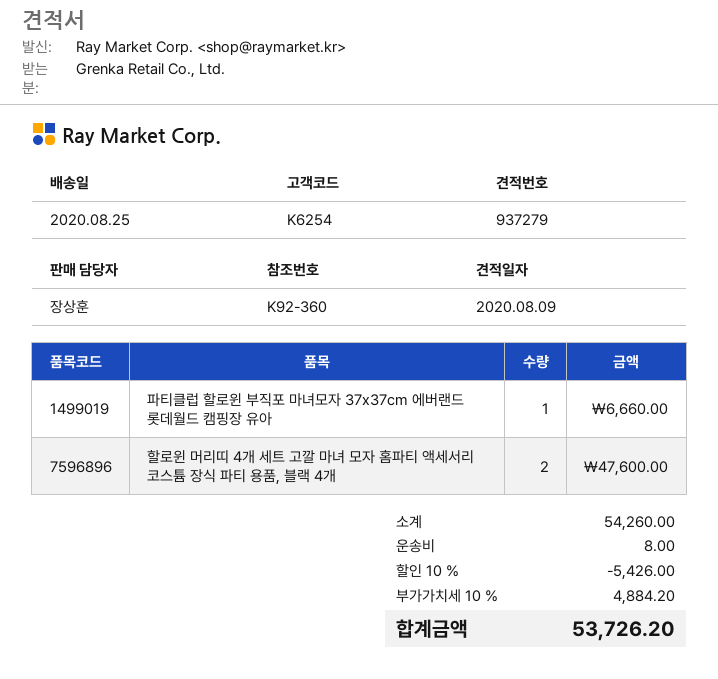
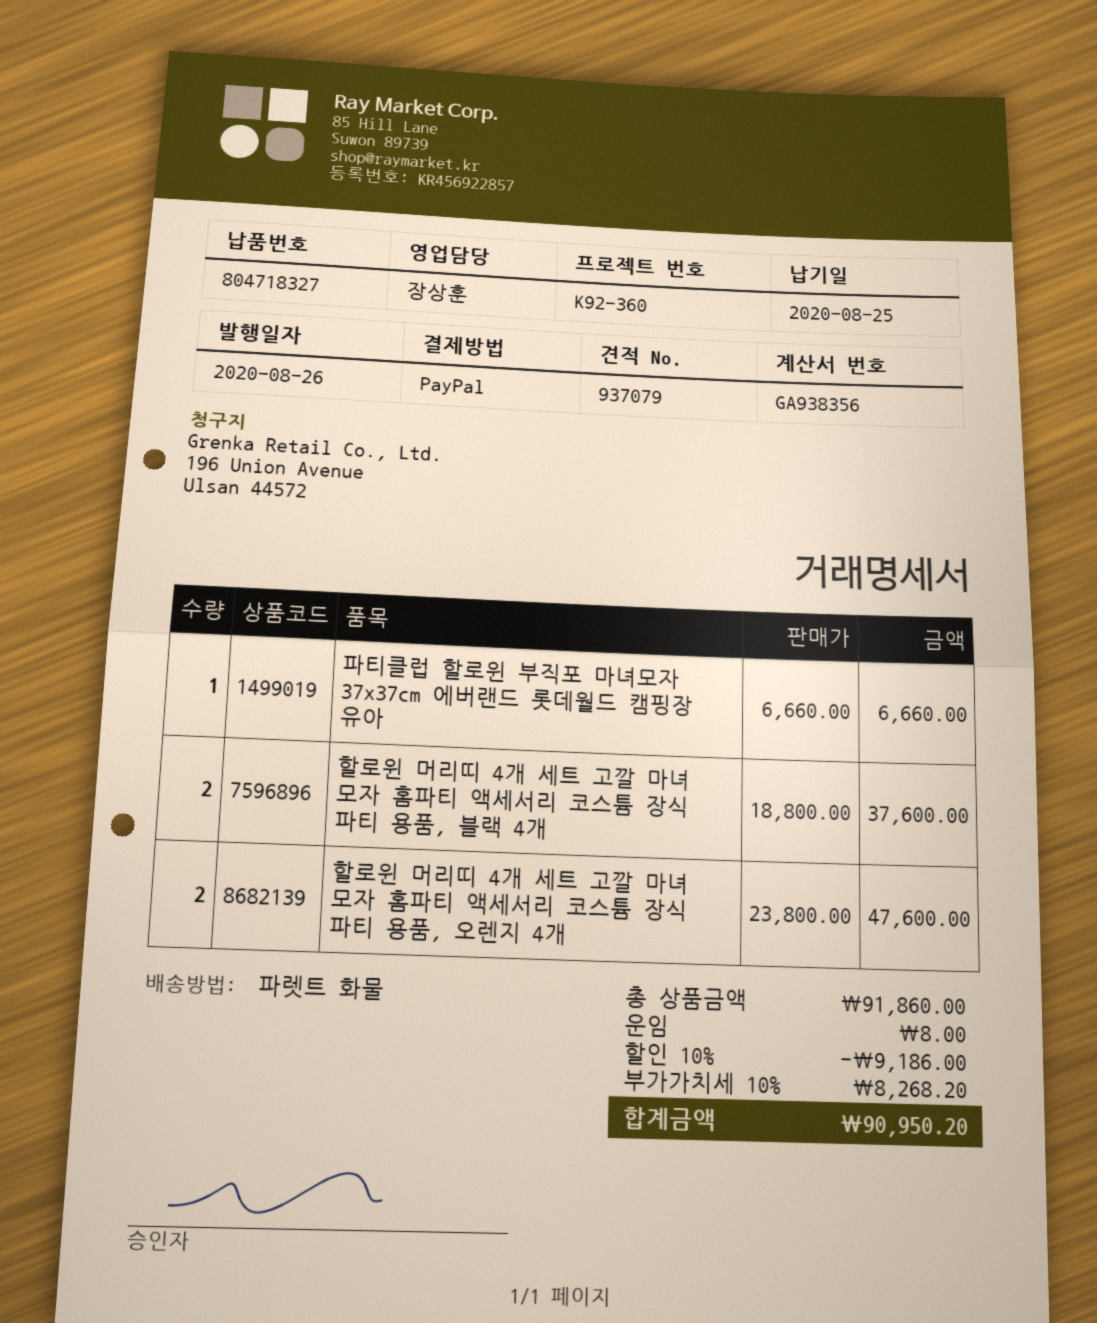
quote number: 937279 -> 937079
할로윈 머리띠 4개 세트 고깔 마녀 모자 홈파티 액세서리 코스튬 장식 파티 용품, 블랙 4개: 2 for 47600.00 -> 2 for 37600.00
할로윈 머리띠 4개 세트 고깔 마녀 모자 홈파티 액세서리 코스튬 장식 파티 용품, 오렌지 4개: none -> 2 for 47600.00
subtotal: 54260.00 -> 91860.00
discount: 10% = 5426.00 -> 10% = 9186.00
tax: 10% = 4884.20 -> 10% = 8268.20
total: 53726.20 -> 90950.20

